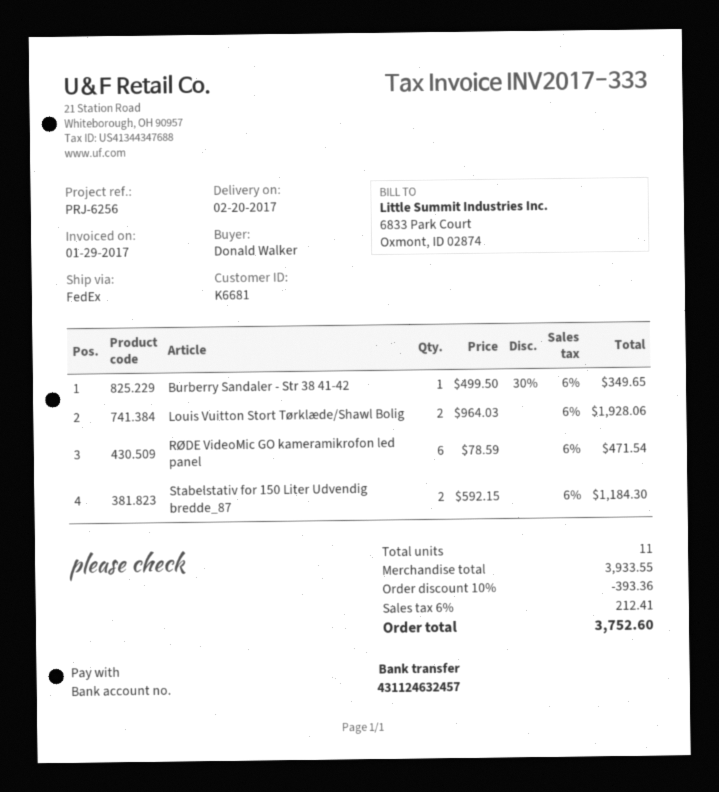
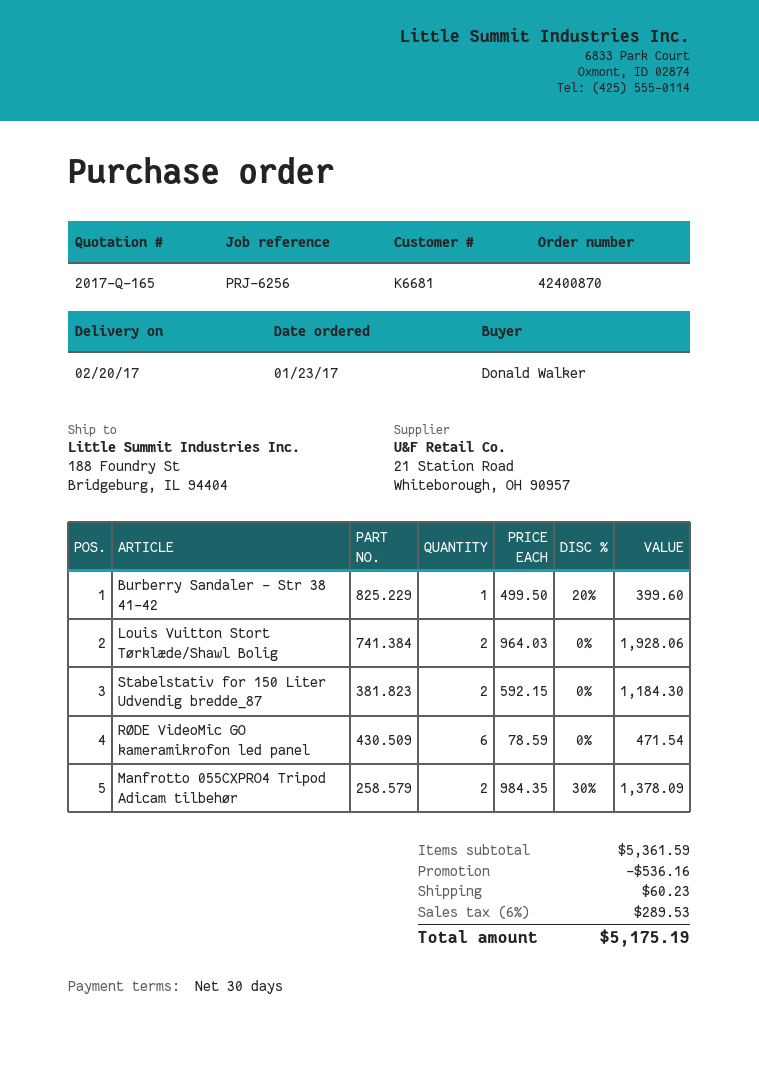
Burberry Sandaler - Str 38 41-42: 1 x 499.50 - 30% = 349.65 -> 1 x 499.50 - 20% = 399.60
Manfrotto 055CXPRO4 Tripod Adicam tilbehør: none -> 2 x 984.35 - 30% = 1378.09
subtotal: 3933.55 -> 5361.59
discount: 393.36 -> 536.16
shipping: none -> 60.23
tax: 6% = 212.41 -> 6% = 289.53
total: 3752.60 -> 5175.19

